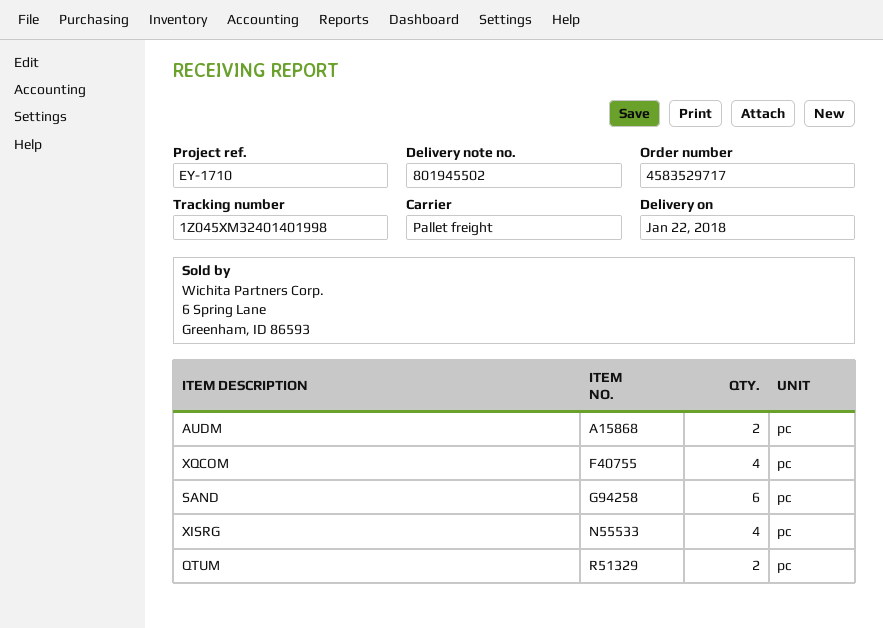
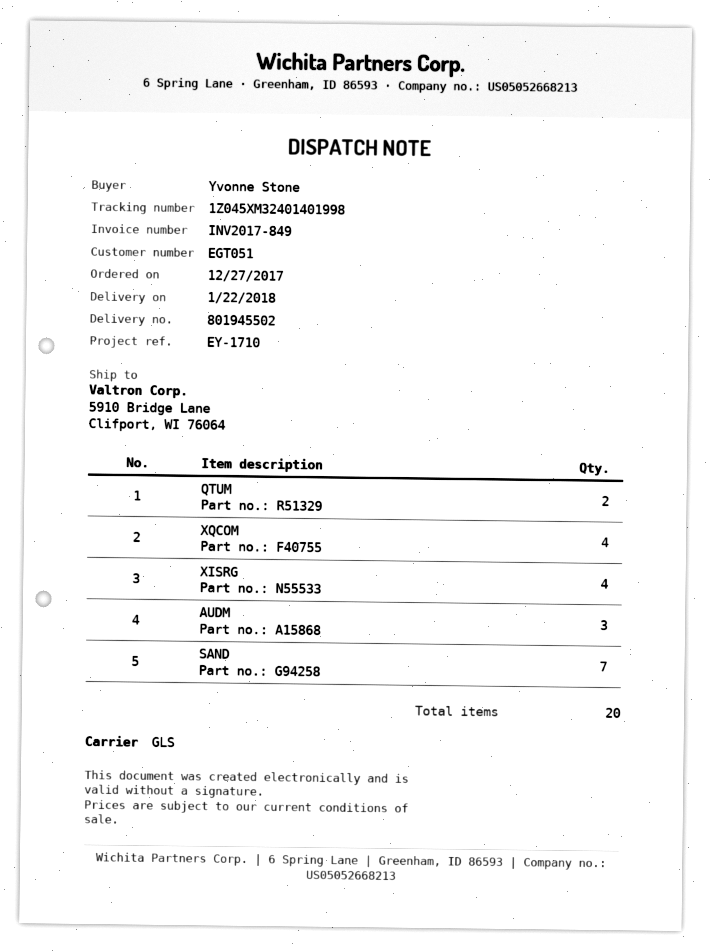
shipping method: pallet freight -> GLS
AUDM: 2 -> 3
SAND: 6 -> 7

